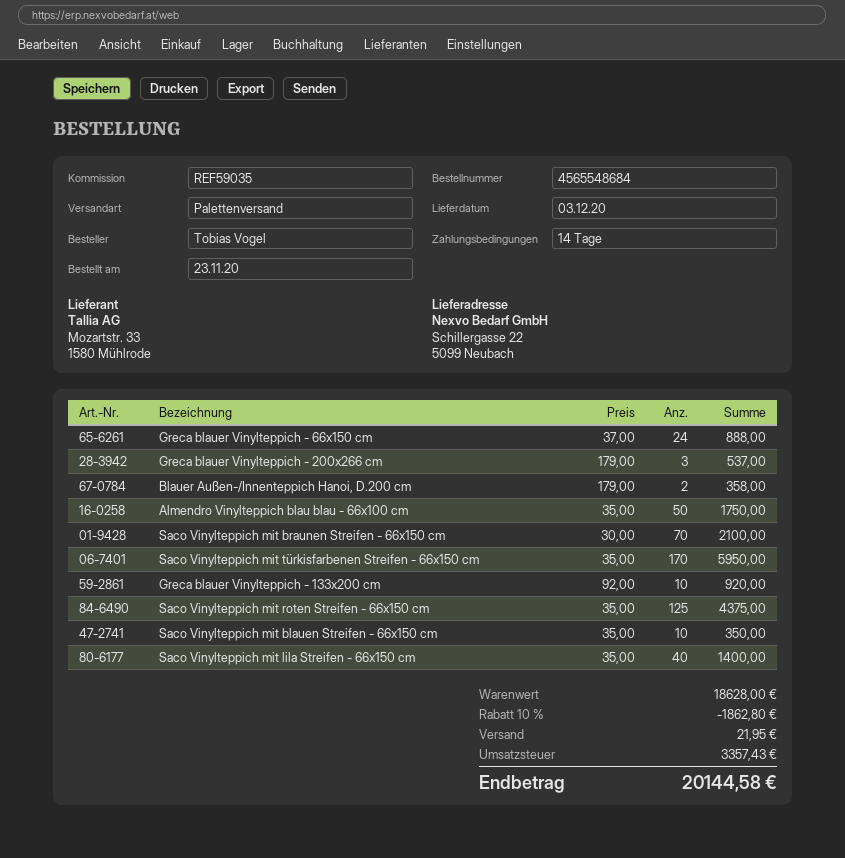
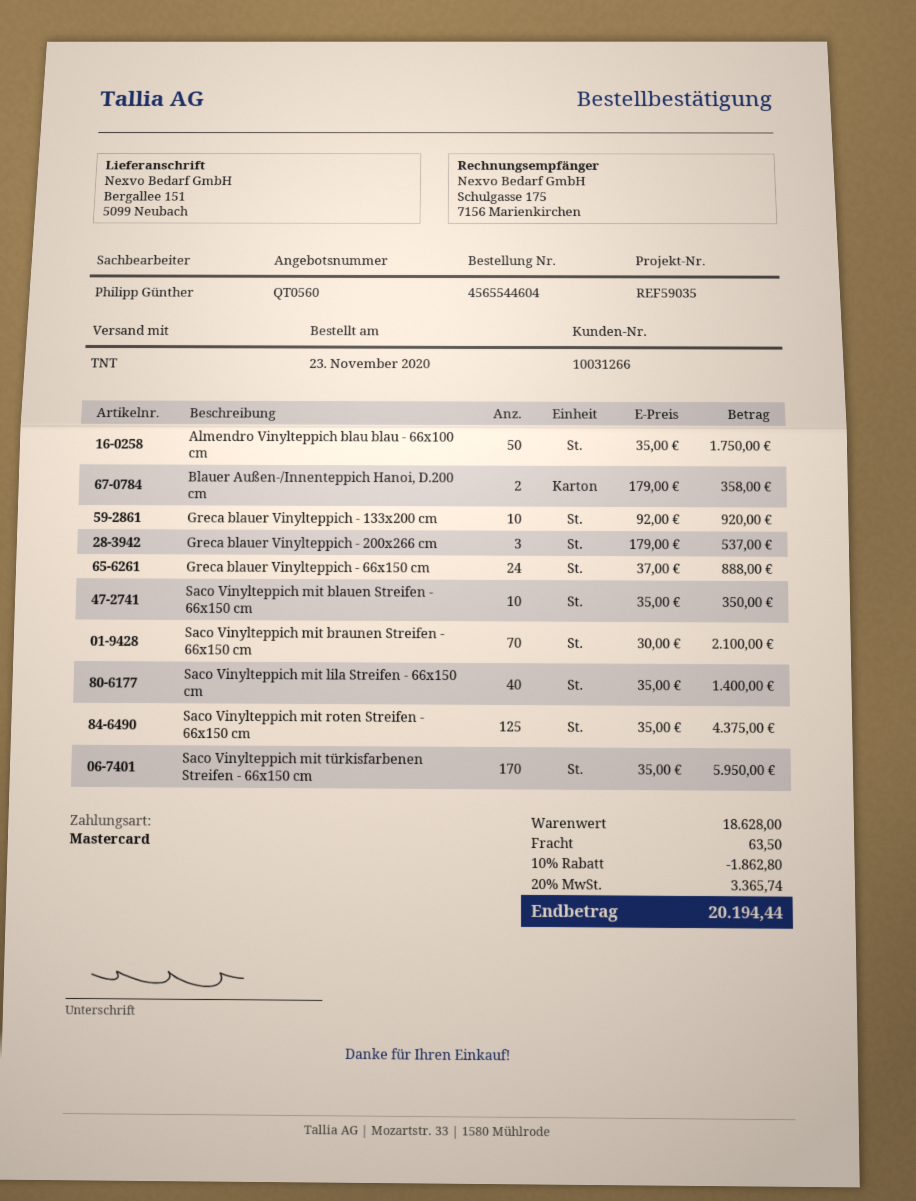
order number: 4565548684 -> 4565544604
shipping method: pallet freight -> TNT
ship to: Schillergasse 22, 5099 Neubach -> Bergallee 151, 5099 Neubach
shipping: 21.95 -> 63.50
tax: 3357.43 -> 3365.74
total: 20144.58 -> 20194.44

